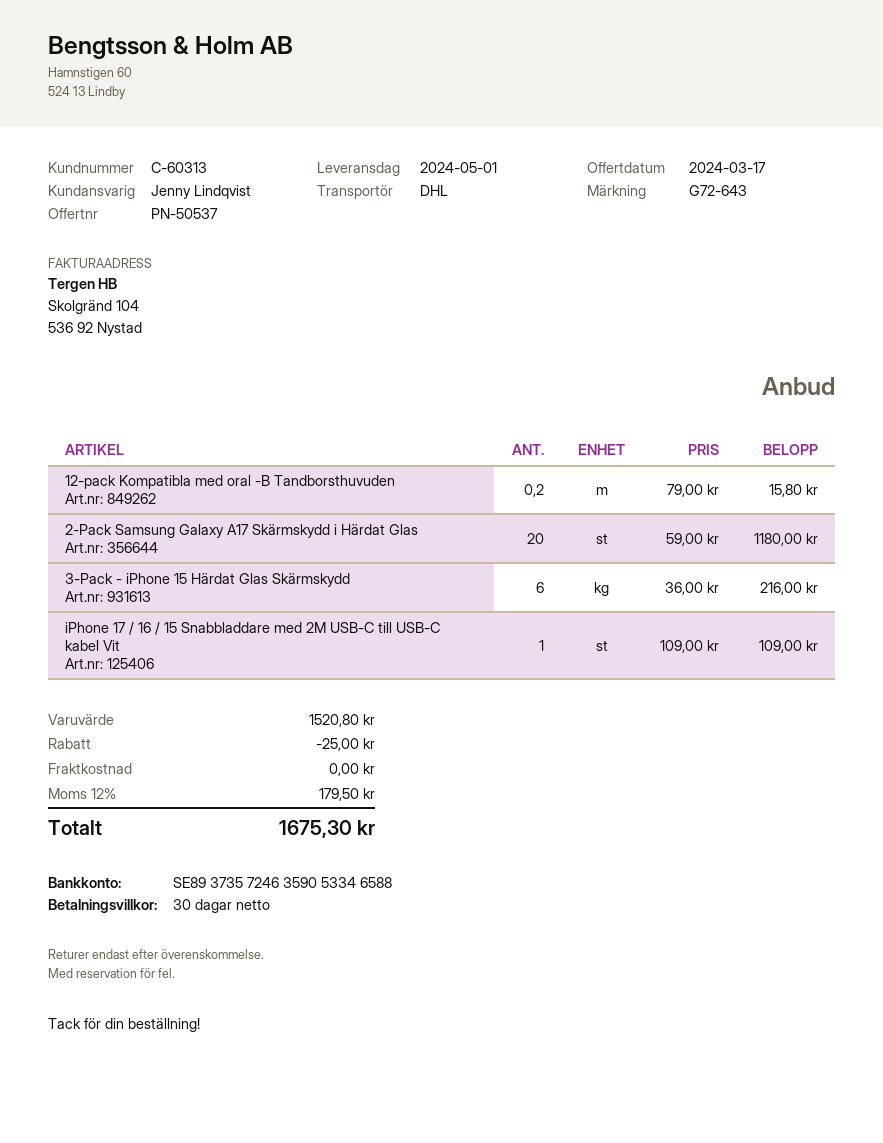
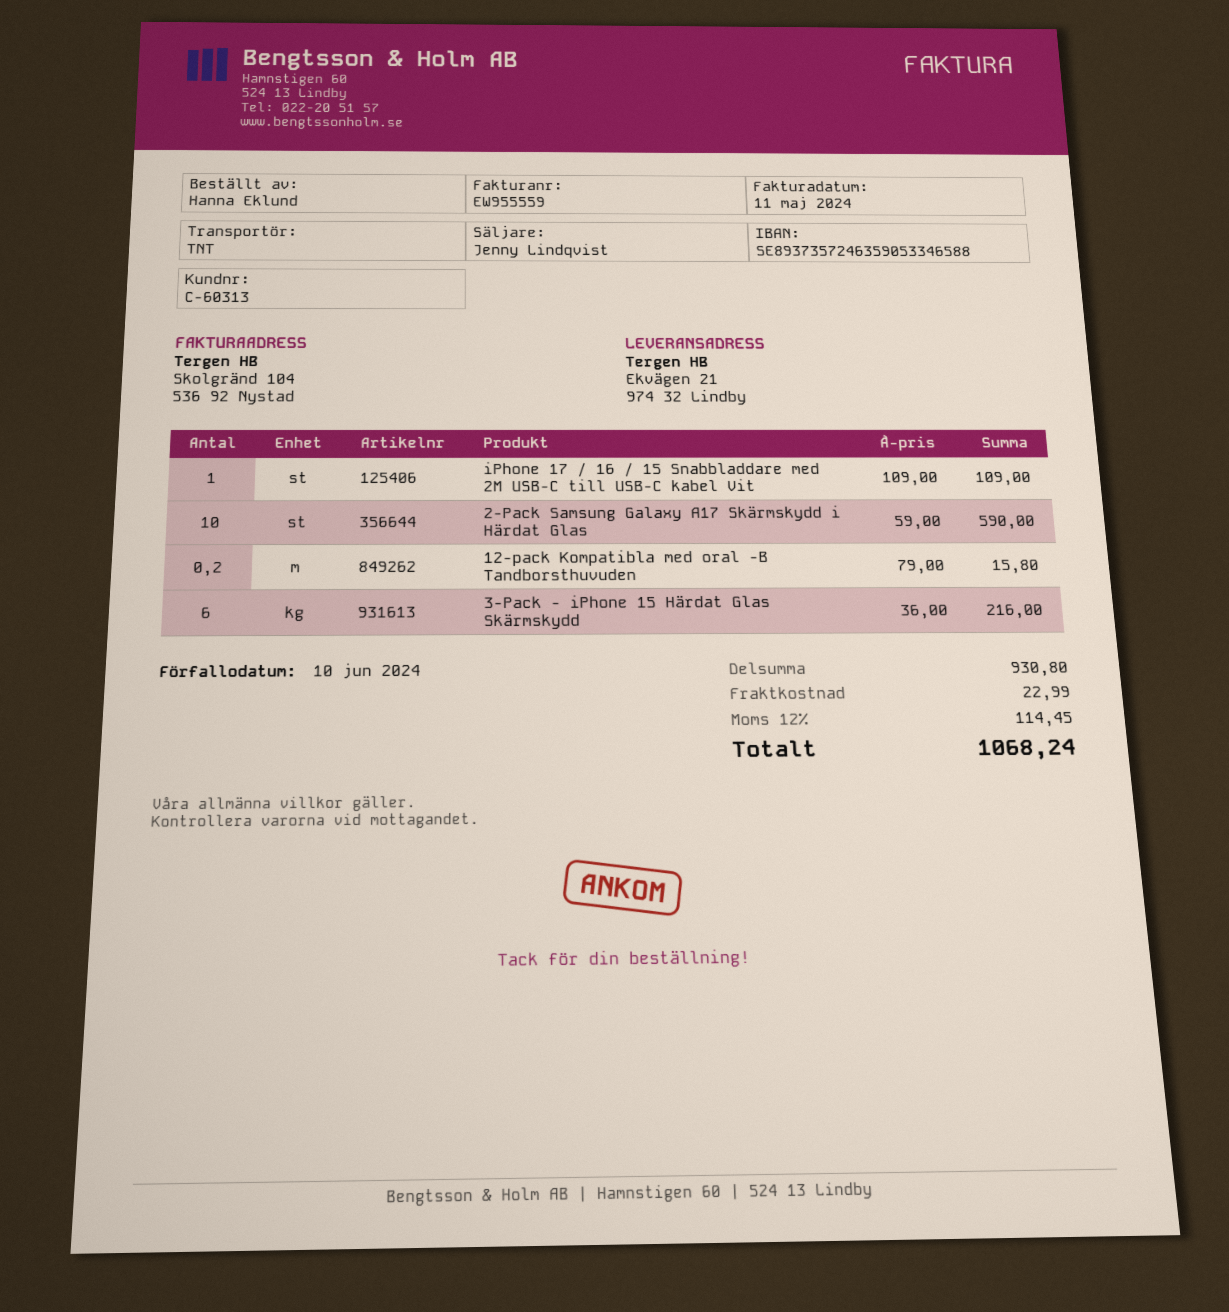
shipping method: DHL -> TNT
2-Pack Samsung Galaxy A17 Skärmskydd i Härdat Glas: 20 x 59.00 = 1180.00 -> 10 x 59.00 = 590.00
subtotal: 1520.80 -> 930.80
discount: 25.00 -> none
shipping: 0.00 -> 22.99
tax: 12% = 179.50 -> 12% = 114.45
total: 1675.30 -> 1068.24

